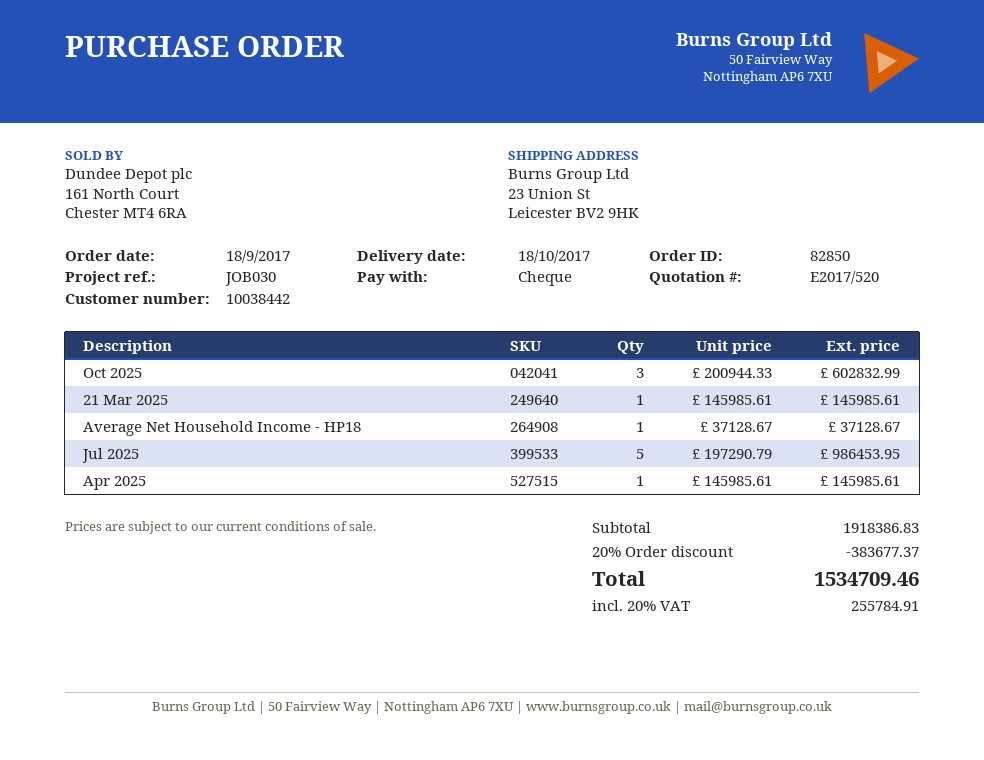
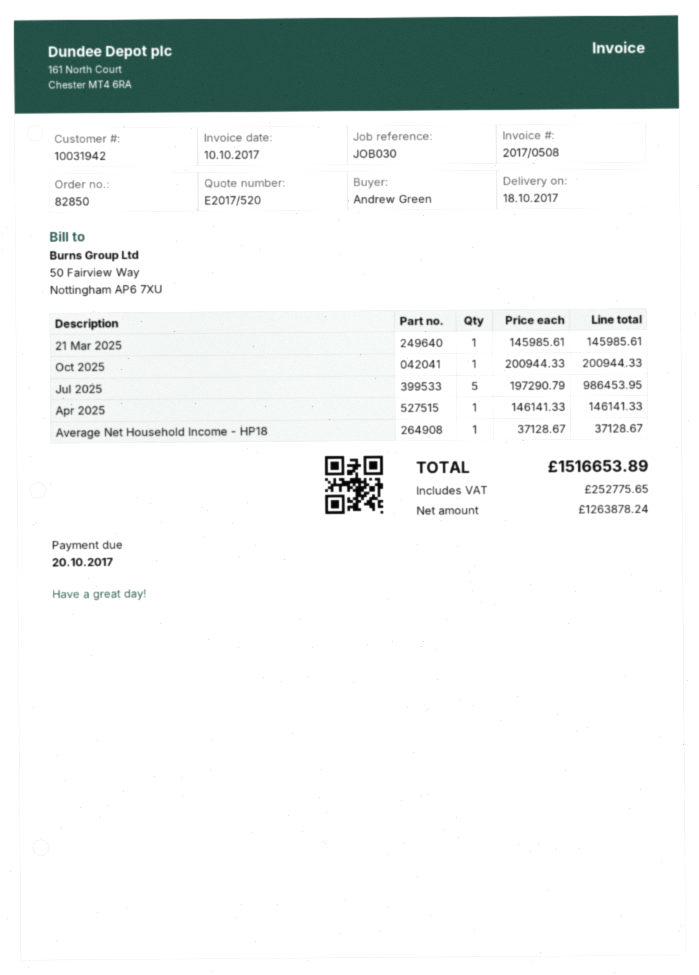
customer number: 10038442 -> 10031942
Oct 2025: 3 x 200944.33 = 602832.99 -> 1 x 200944.33 = 200944.33
Apr 2025: 1 x 145985.61 = 145985.61 -> 1 x 146141.33 = 146141.33
discount: 20% = 383677.37 -> none
tax: 255784.91 -> 252775.65
total: 1534709.46 -> 1516653.89

